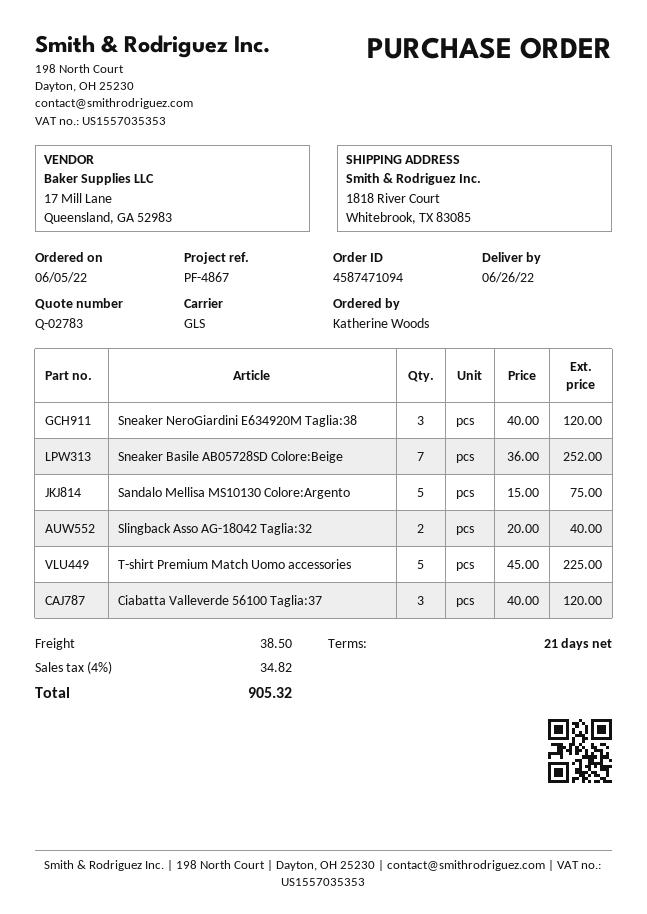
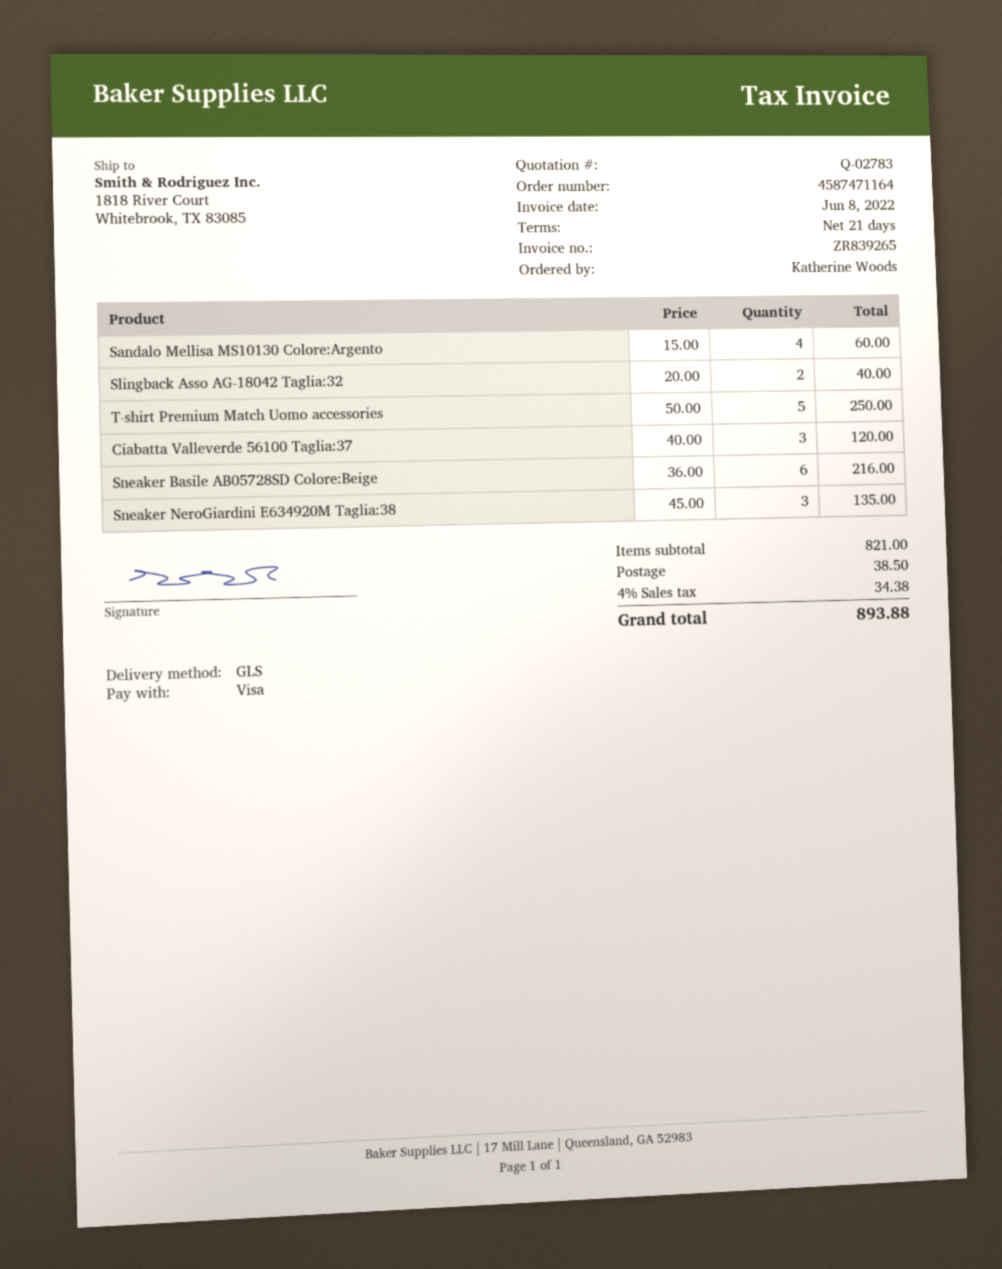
order number: 4587471094 -> 4587471164
Sneaker NeroGiardini E634920M Taglia:38: 3 x 40.00 = 120.00 -> 3 x 45.00 = 135.00
Sneaker Basile AB05728SD Colore:Beige: 7 x 36.00 = 252.00 -> 6 x 36.00 = 216.00
Sandalo Mellisa MS10130 Colore:Argento: 5 x 15.00 = 75.00 -> 4 x 15.00 = 60.00
T-shirt Premium Match Uomo accessories: 5 x 45.00 = 225.00 -> 5 x 50.00 = 250.00
tax: 4% = 34.82 -> 4% = 34.38
total: 905.32 -> 893.88

